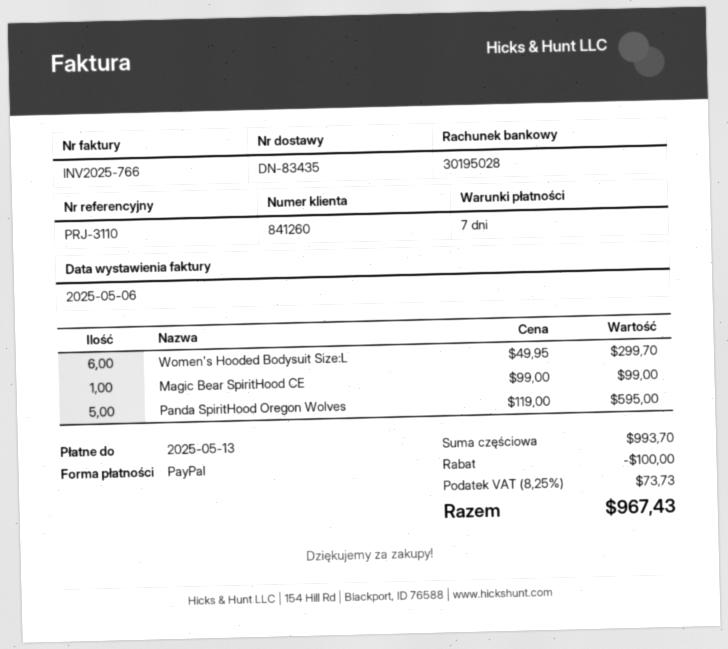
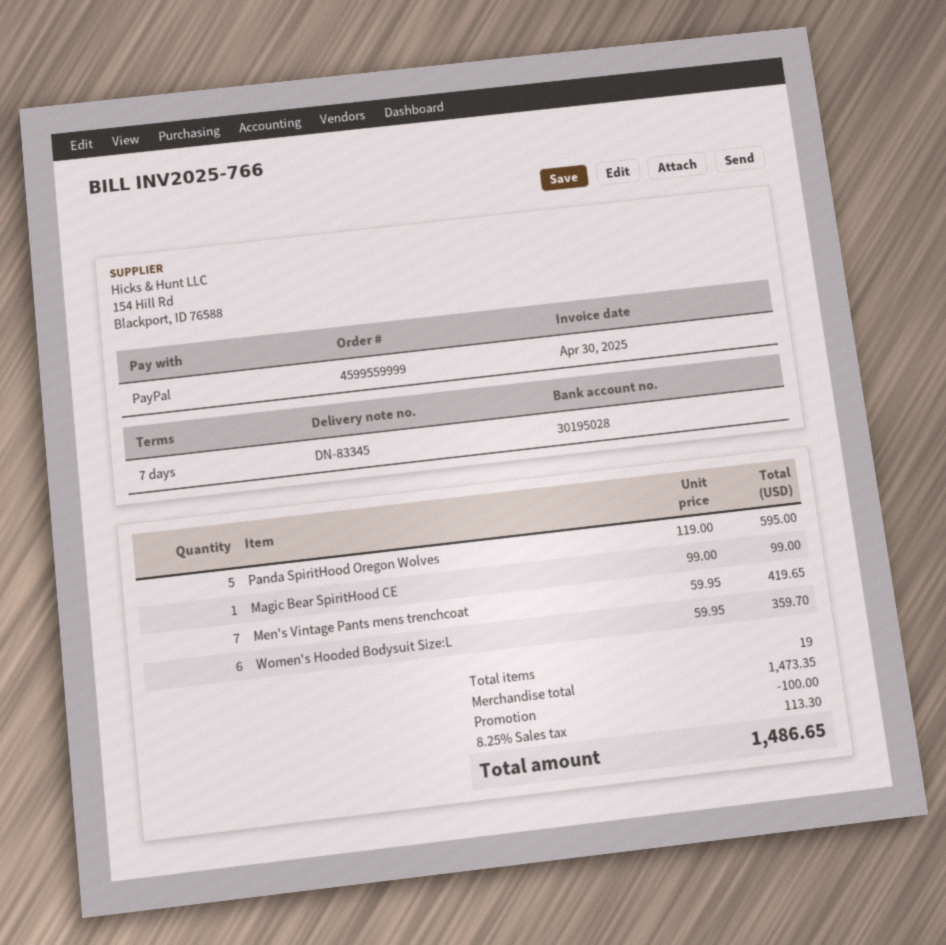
delivery note number: DN-83435 -> DN-83345
invoice date: 2025-05-06 -> 2025-04-30
Women's Hooded Bodysuit Size:L: 6 x 49.95 = 299.70 -> 6 x 59.95 = 359.70
Men's Vintage Pants mens trenchcoat: none -> 7 x 59.95 = 419.65
subtotal: 993.70 -> 1473.35
tax: 8.25% = 73.73 -> 8.25% = 113.30
total: 967.43 -> 1486.65

